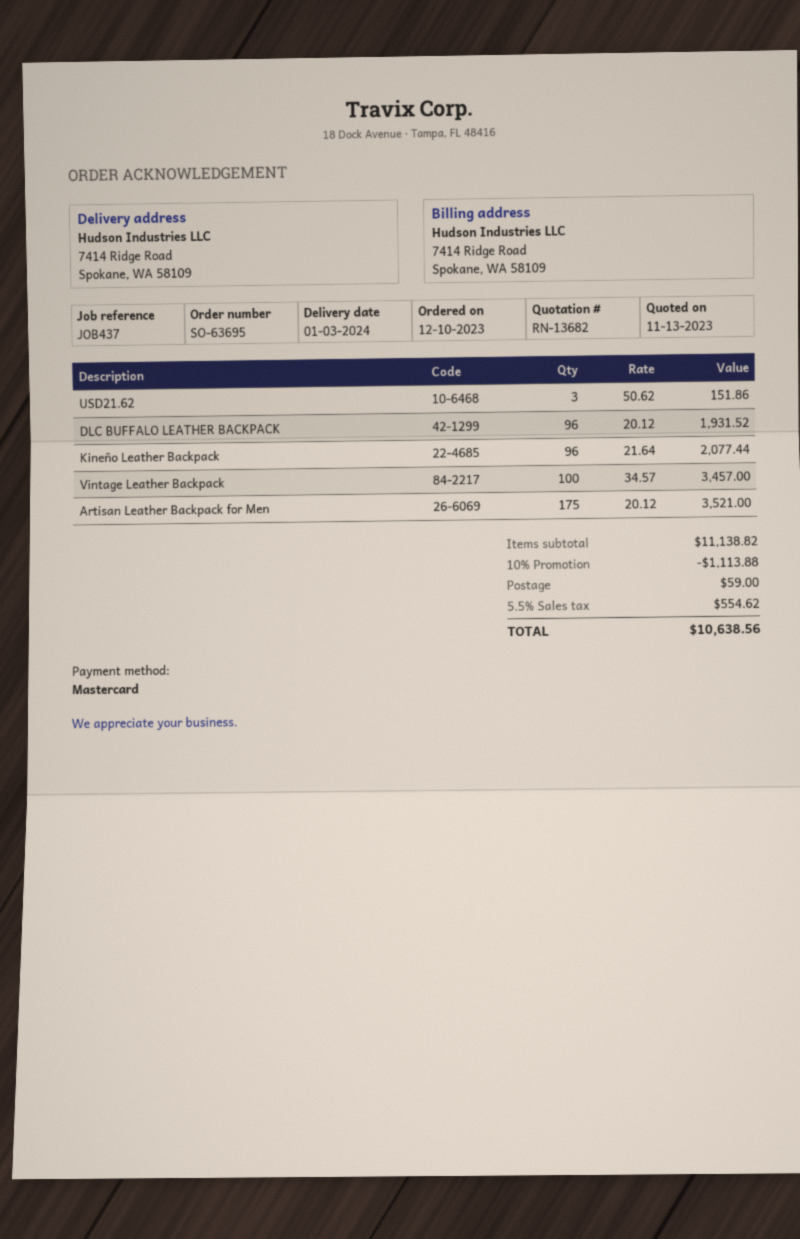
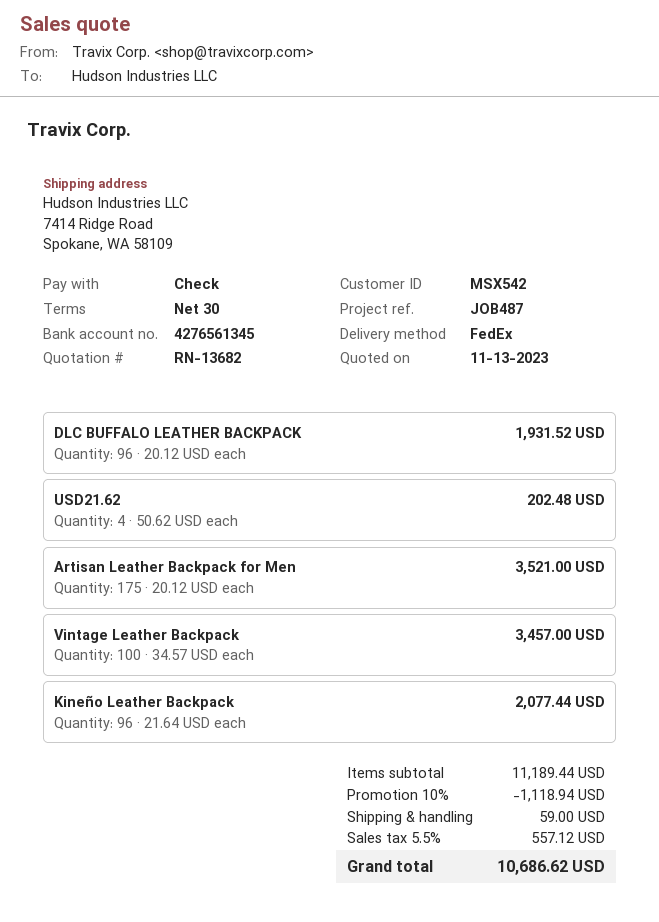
reference: JOB437 -> JOB487
payment method: Mastercard -> cheque
USD21.62: 3 x 50.62 = 151.86 -> 4 x 50.62 = 202.48
subtotal: 11138.82 -> 11189.44
discount: 10% = 1113.88 -> 10% = 1118.94
tax: 5.5% = 554.62 -> 5.5% = 557.12
total: 10638.56 -> 10686.62

